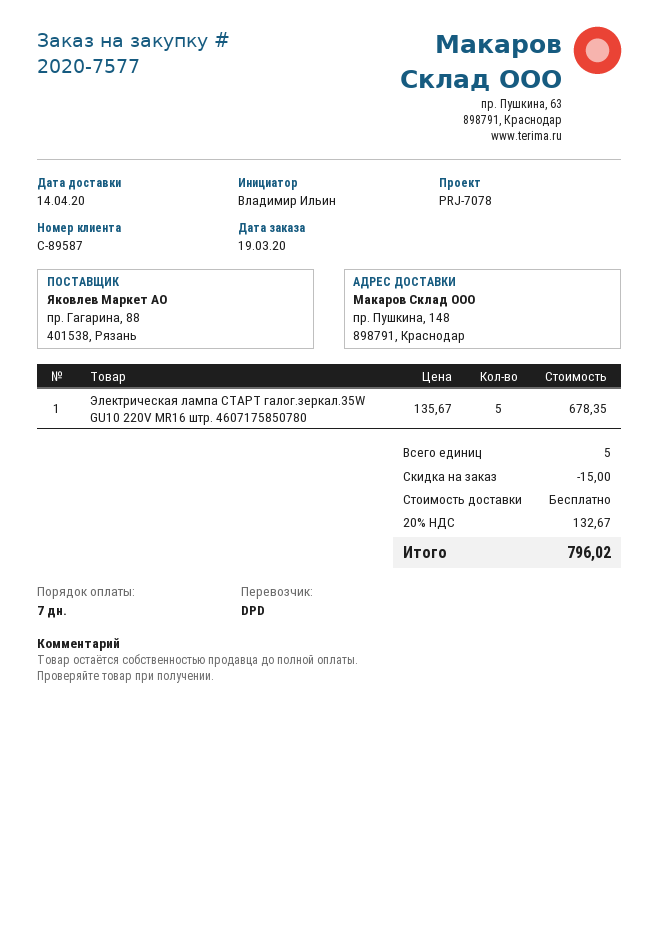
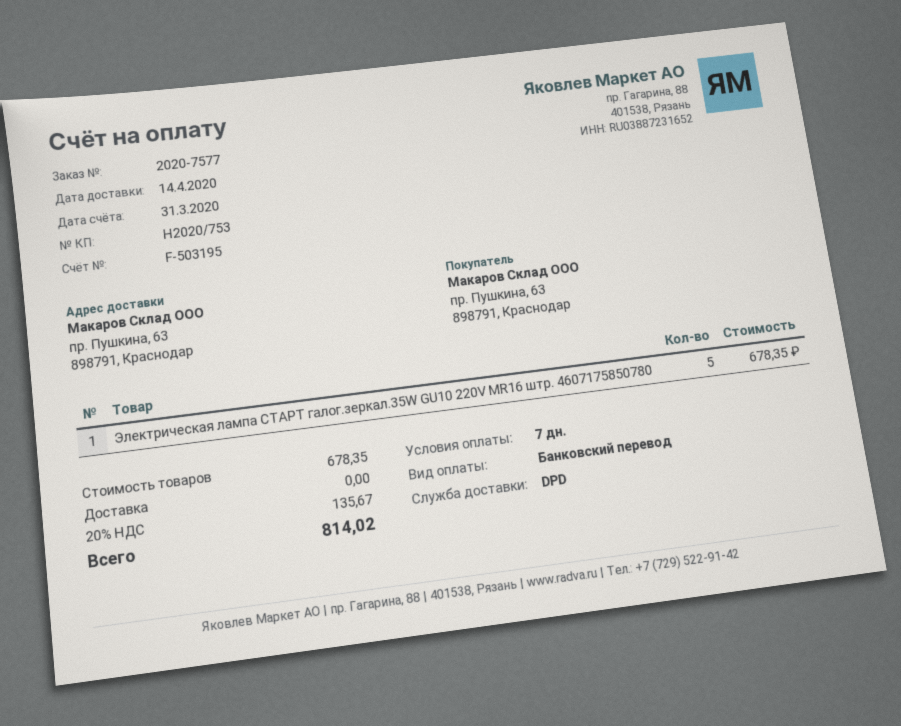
ship to: пр. Пушкина, 148, 898791, Краснодар -> пр. Пушкина, 63, 898791, Краснодар
discount: 15.00 -> none
tax: 20% = 132.67 -> 20% = 135.67
total: 796.02 -> 814.02

